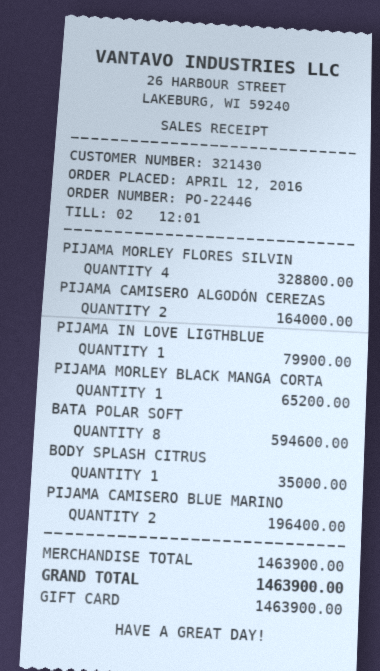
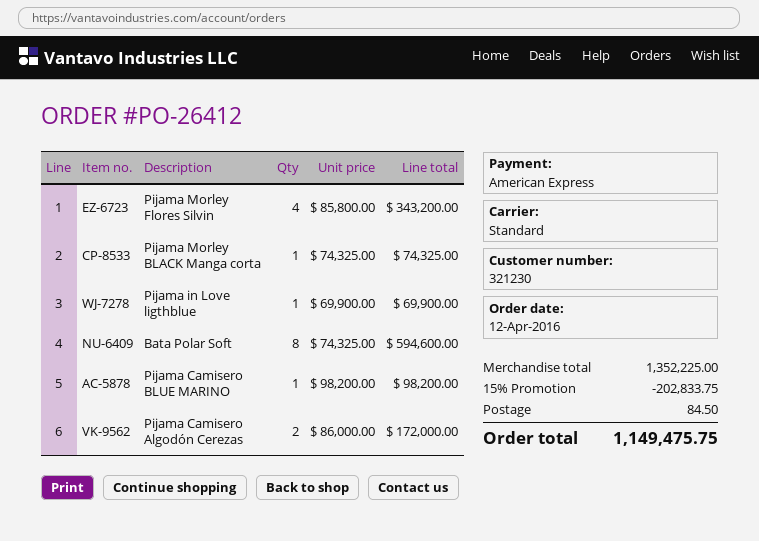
order number: PO-22446 -> PO-26412
customer number: 321430 -> 321230
payment method: gift card -> American Express
PIJAMA MORLEY FLORES SILVIN: 4 for 328800.00 -> 4 for 343200.00
PIJAMA CAMISERO ALGODÓN CEREZAS: 2 for 164000.00 -> 2 for 172000.00
PIJAMA IN LOVE LIGTHBLUE: 1 for 79900.00 -> 1 for 69900.00
PIJAMA MORLEY BLACK MANGA CORTA: 1 for 65200.00 -> 1 for 74325.00
BODY SPLASH CITRUS: 1 for 35000.00 -> none
PIJAMA CAMISERO BLUE MARINO: 2 for 196400.00 -> 1 for 98200.00
subtotal: 1463900.00 -> 1352225.00
discount: none -> 15% = 202833.75
shipping: none -> 84.50
total: 1463900.00 -> 1149475.75

